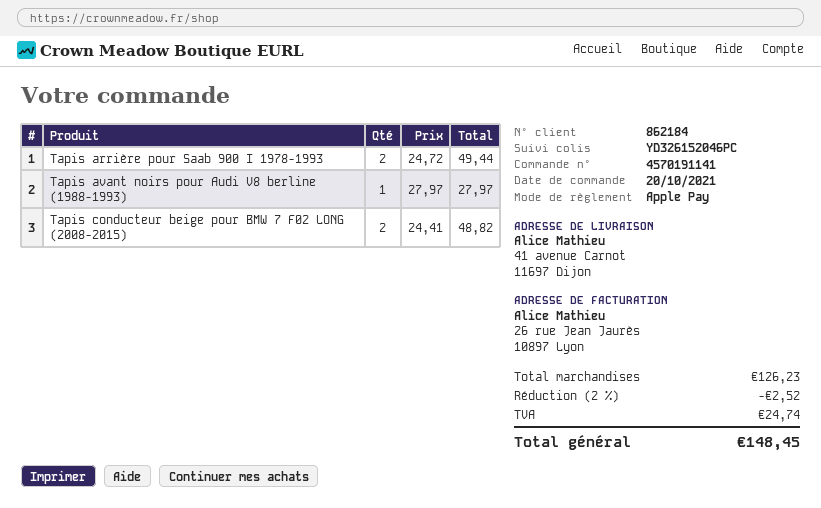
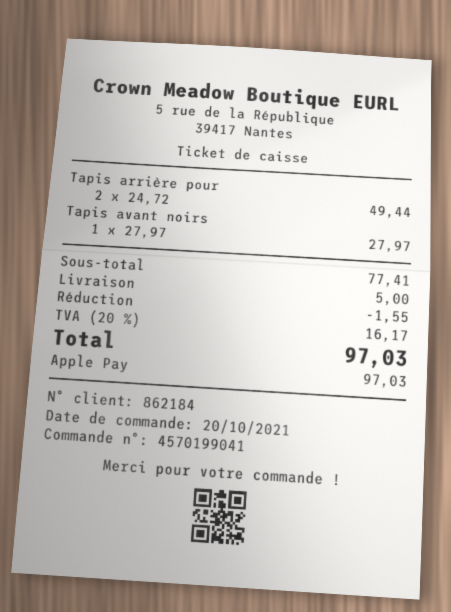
order number: 4570191141 -> 4570199041
Tapis conducteur beige pour BMW 7 F02 LONG (2008-2015): 2 x 24.41 = 48.82 -> none
subtotal: 126.23 -> 77.41
discount: 2.52 -> 1.55
shipping: none -> 5.00
tax: 24.74 -> 16.17
total: 148.45 -> 97.03

